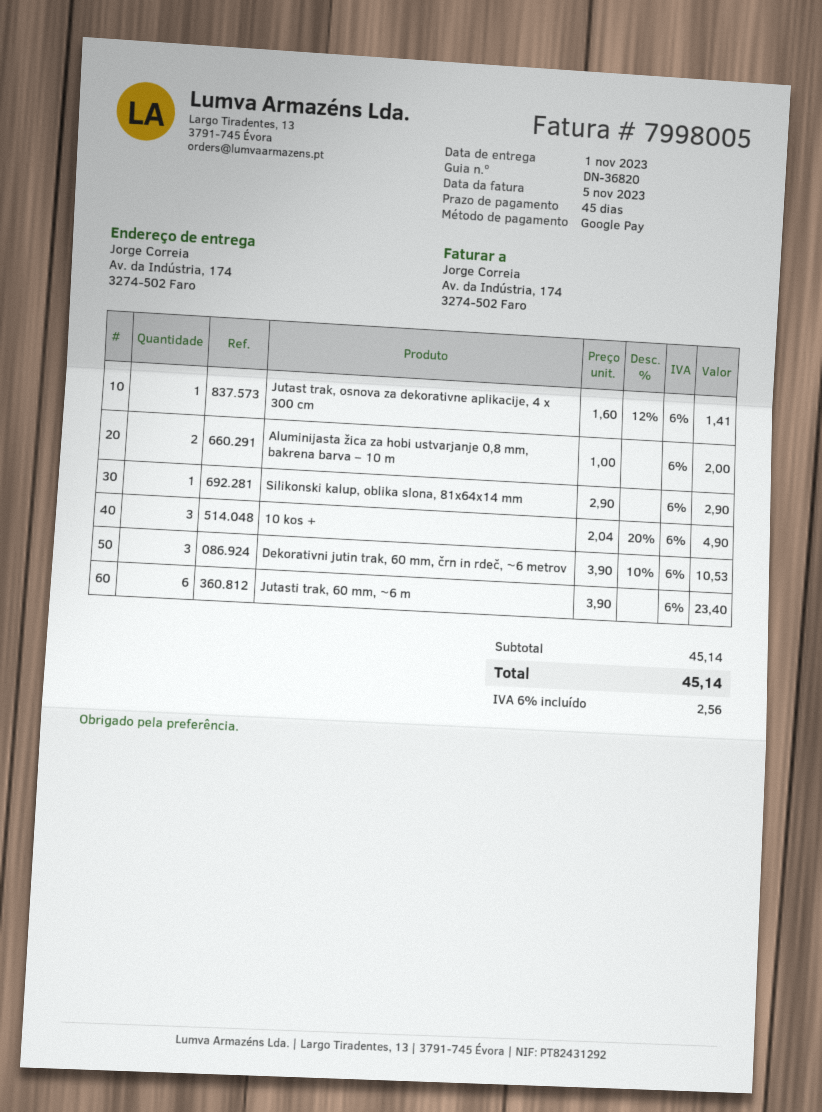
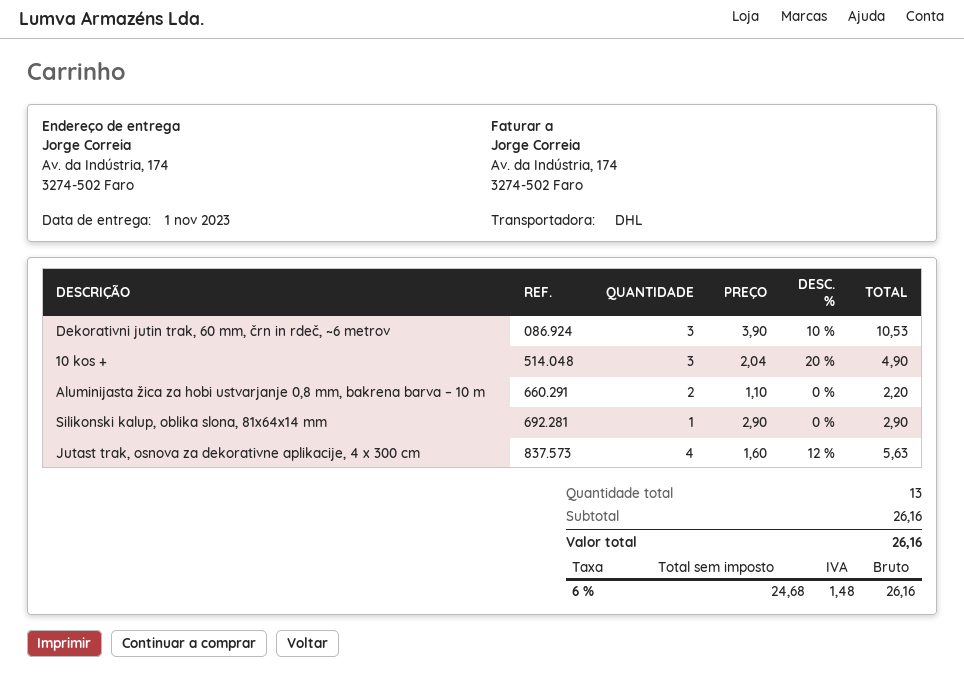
Jutast trak, osnova za dekorativne aplikacije, 4 x 300 cm: 1 x 1.60 - 12% = 1.41 -> 4 x 1.60 - 12% = 5.63
Aluminijasta žica za hobi ustvarjanje 0,8 mm, bakrena barva – 10 m: 2 x 1.00 = 2.00 -> 2 x 1.10 = 2.20
Jutasti trak, 60 mm, ~6 m: 6 x 3.90 = 23.40 -> none
subtotal: 45.14 -> 26.16
tax: 6% = 2.56 -> 6% = 1.48
total: 45.14 -> 26.16

